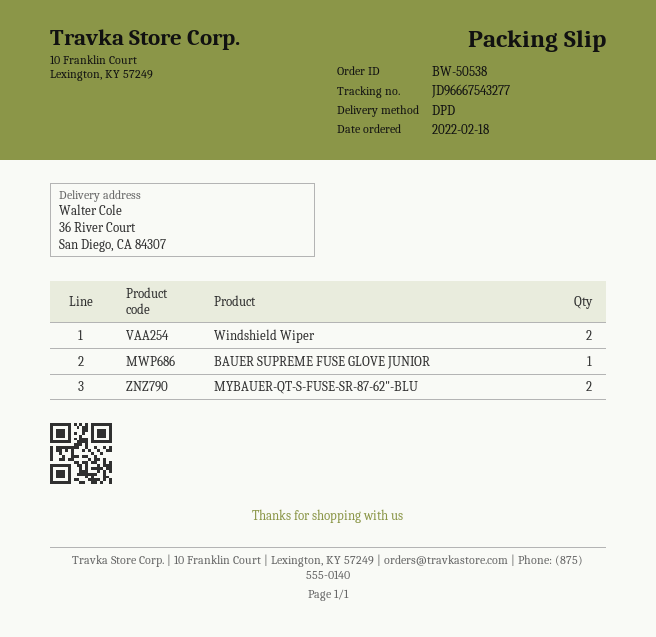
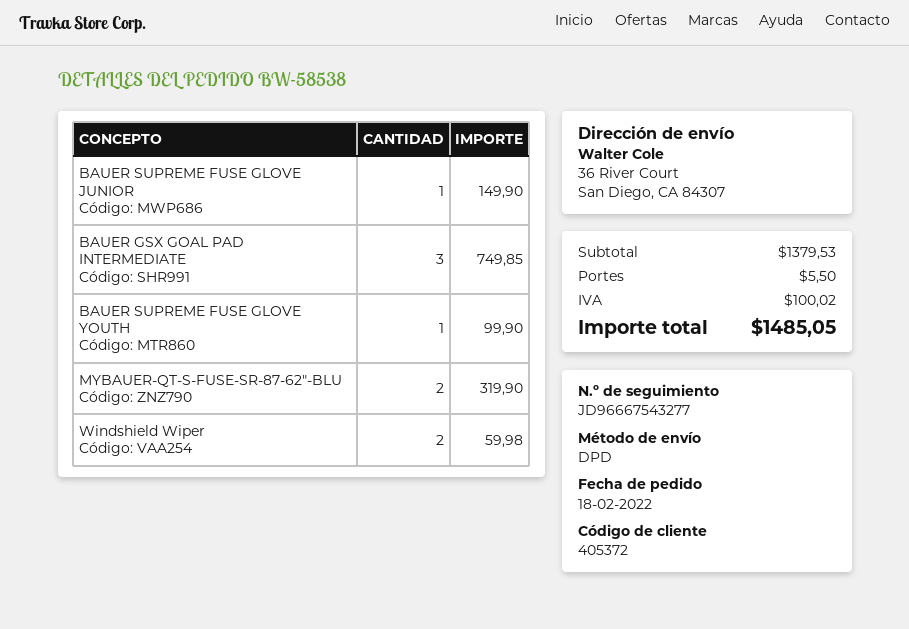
order number: BW-50538 -> BW-58538
BAUER GSX GOAL PAD INTERMEDIATE: none -> 3
BAUER SUPREME FUSE GLOVE YOUTH: none -> 1

